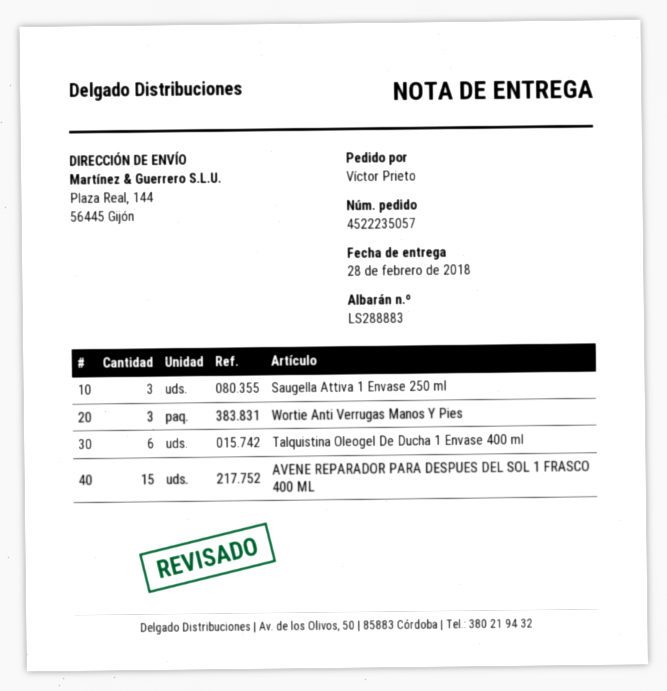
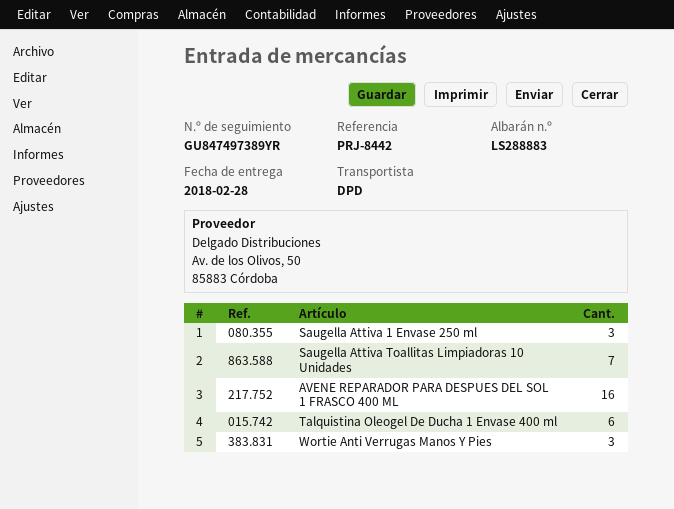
AVENE REPARADOR PARA DESPUES DEL SOL 1 FRASCO 400 ML: 15 -> 16
Saugella Attiva Toallitas Limpiadoras 10 Unidades: none -> 7

